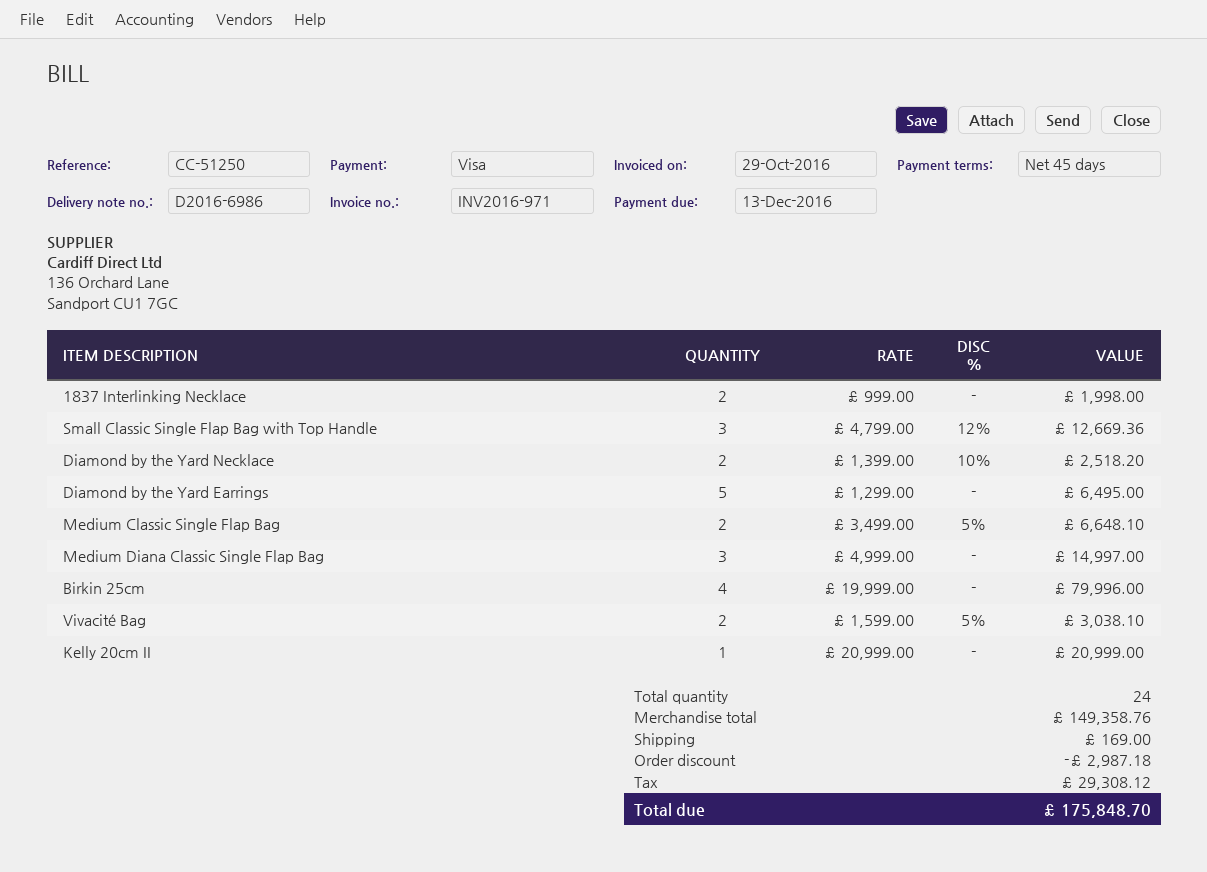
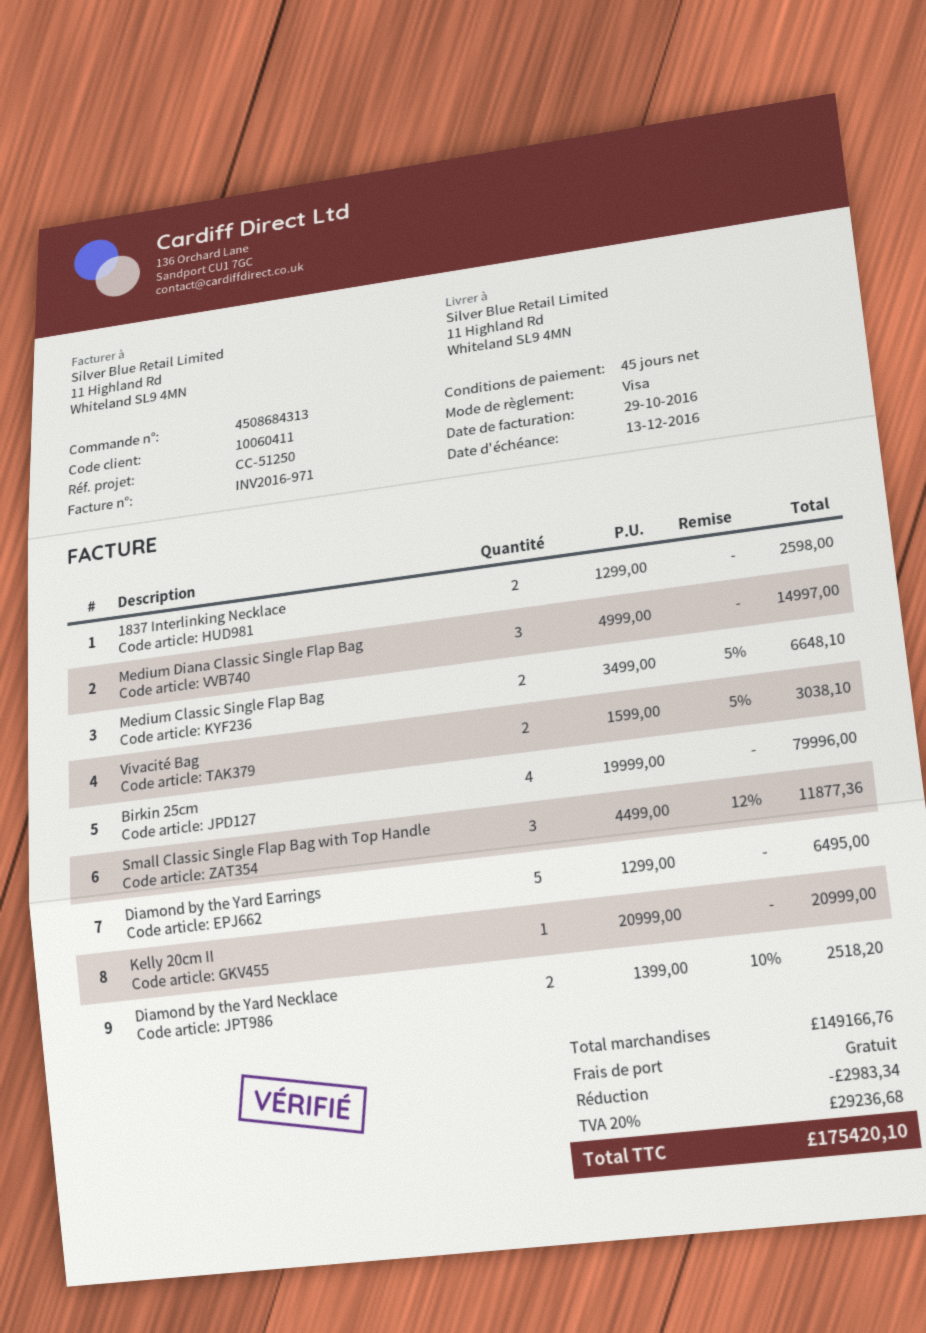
1837 Interlinking Necklace: 2 x 999.00 = 1998.00 -> 2 x 1299.00 = 2598.00
Small Classic Single Flap Bag with Top Handle: 3 x 4799.00 - 12% = 12669.36 -> 3 x 4499.00 - 12% = 11877.36
subtotal: 149358.76 -> 149166.76
discount: 2987.18 -> 2983.34
shipping: 169.00 -> 0.00
tax: 29308.12 -> 29236.68
total: 175848.70 -> 175420.10

